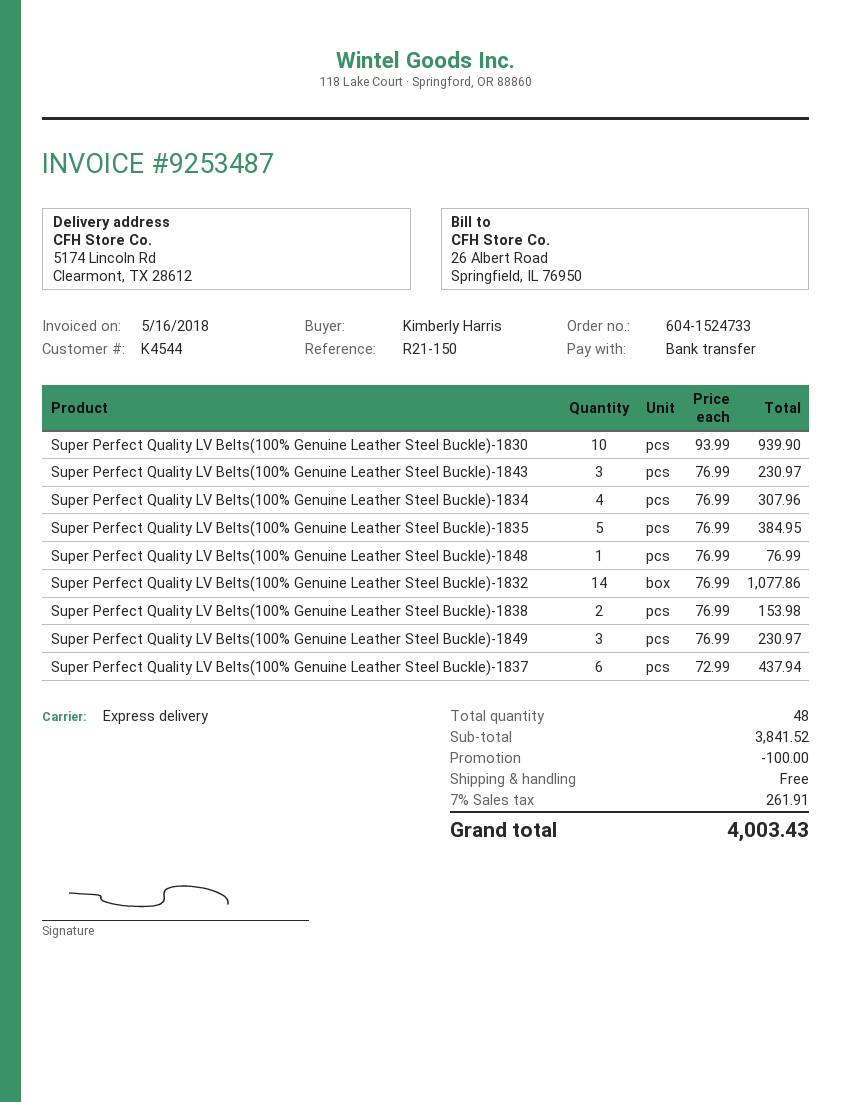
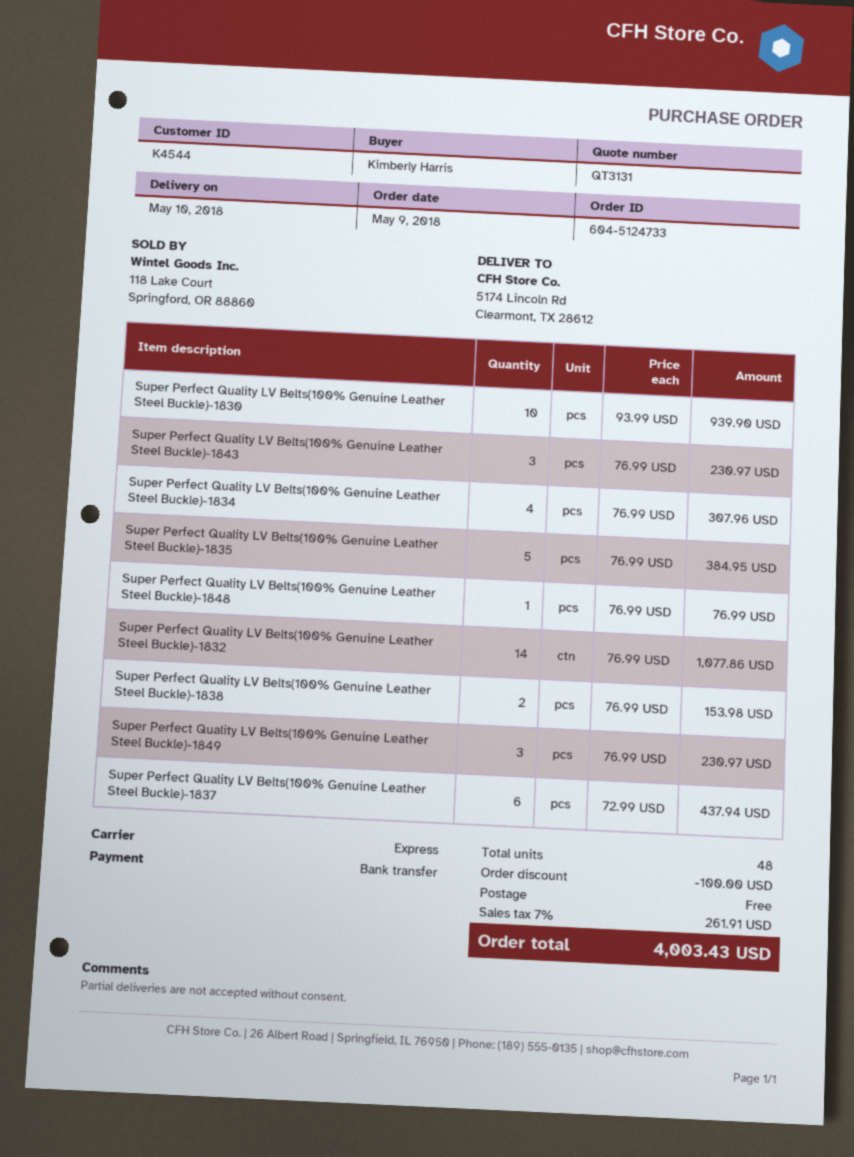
order number: 604-1524733 -> 604-5124733

